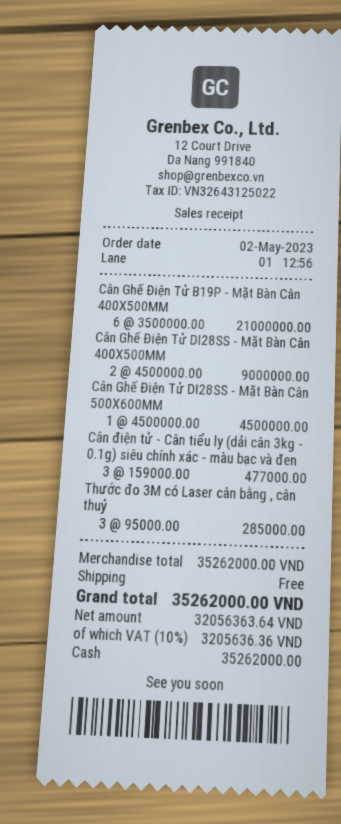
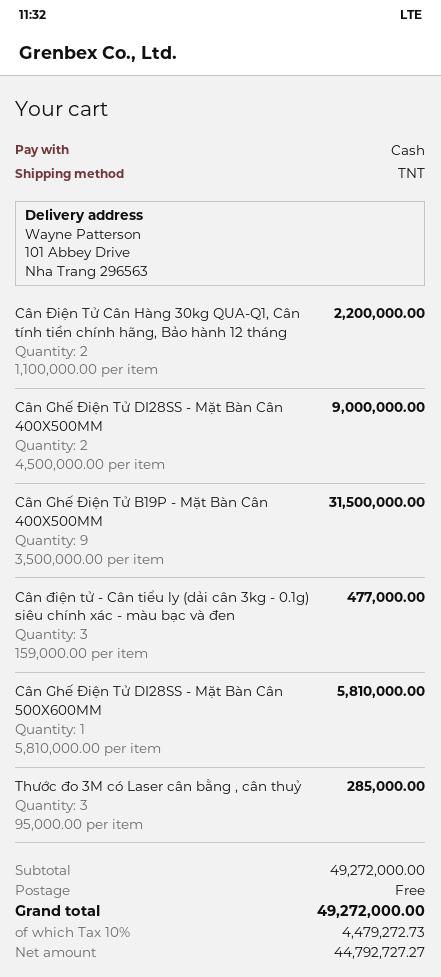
Cân Ghế Điện Tử B19P - Mặt Bàn Cân 400X500MM: 6 x 3500000.00 = 21000000.00 -> 9 x 3500000.00 = 31500000.00
Cân Ghế Điện Tử DI28SS - Mặt Bàn Cân 500X600MM: 1 x 4500000.00 = 4500000.00 -> 1 x 5810000.00 = 5810000.00
Cân Điện Tử Cân Hàng 30kg QUA-Q1, Cân tính tiền chính hãng, Bảo hành 12 tháng: none -> 2 x 1100000.00 = 2200000.00
subtotal: 35262000.00 -> 49272000.00
net: 32056363.64 -> 44792727.27
tax: 10% = 3205636.36 -> 10% = 4479272.73
total: 35262000.00 -> 49272000.00

